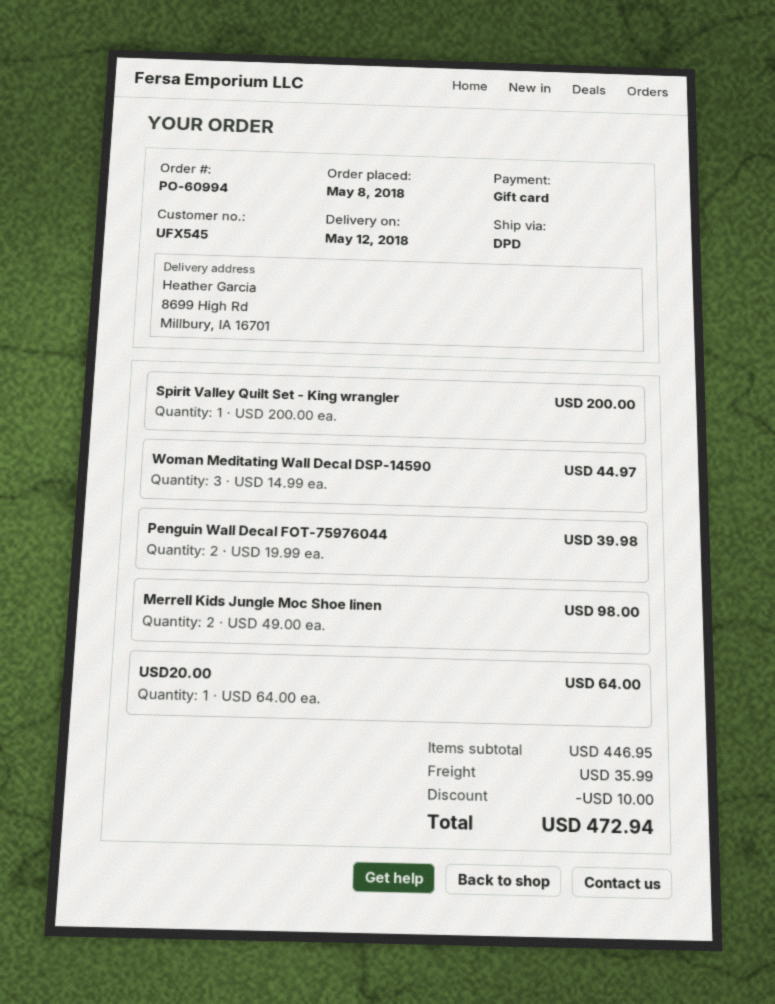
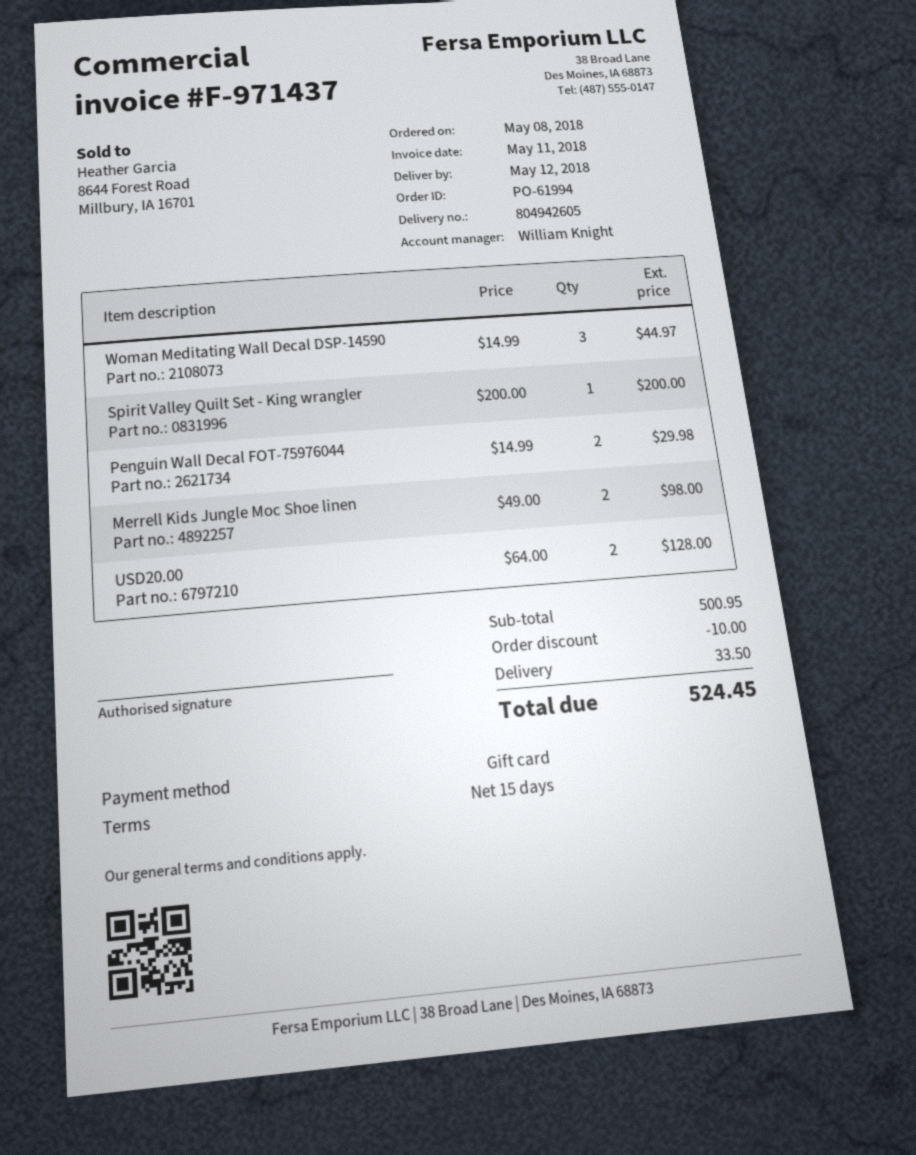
order number: PO-60994 -> PO-61994
Penguin Wall Decal FOT-75976044: 2 x 19.99 = 39.98 -> 2 x 14.99 = 29.98
USD20.00: 1 x 64.00 = 64.00 -> 2 x 64.00 = 128.00
subtotal: 446.95 -> 500.95
shipping: 35.99 -> 33.50
total: 472.94 -> 524.45

